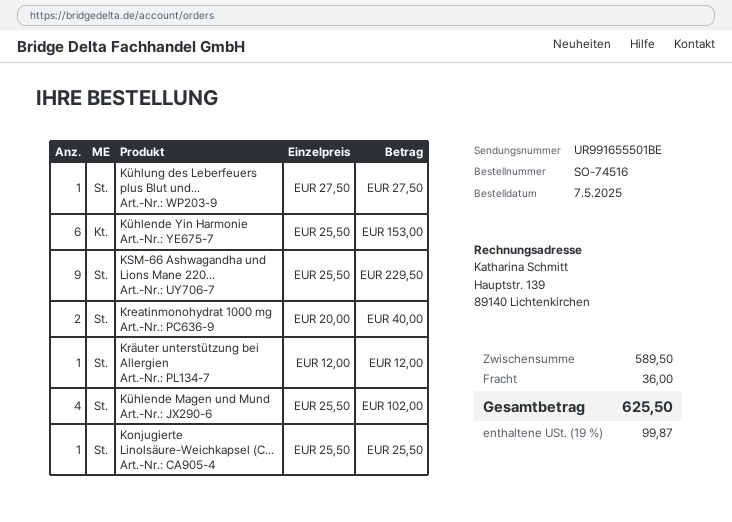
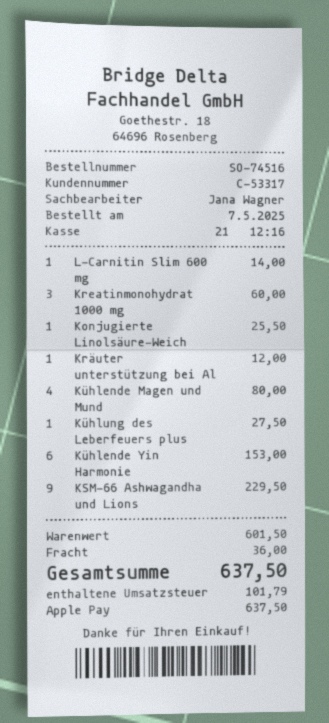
Kreatinmonohydrat 1000 mg: 2 for 40.00 -> 3 for 60.00
Kühlende Magen und Mund: 4 for 102.00 -> 4 for 80.00
L-Carnitin Slim 600 mg: none -> 1 for 14.00
subtotal: 589.50 -> 601.50
tax: 99.87 -> 101.79
total: 625.50 -> 637.50

